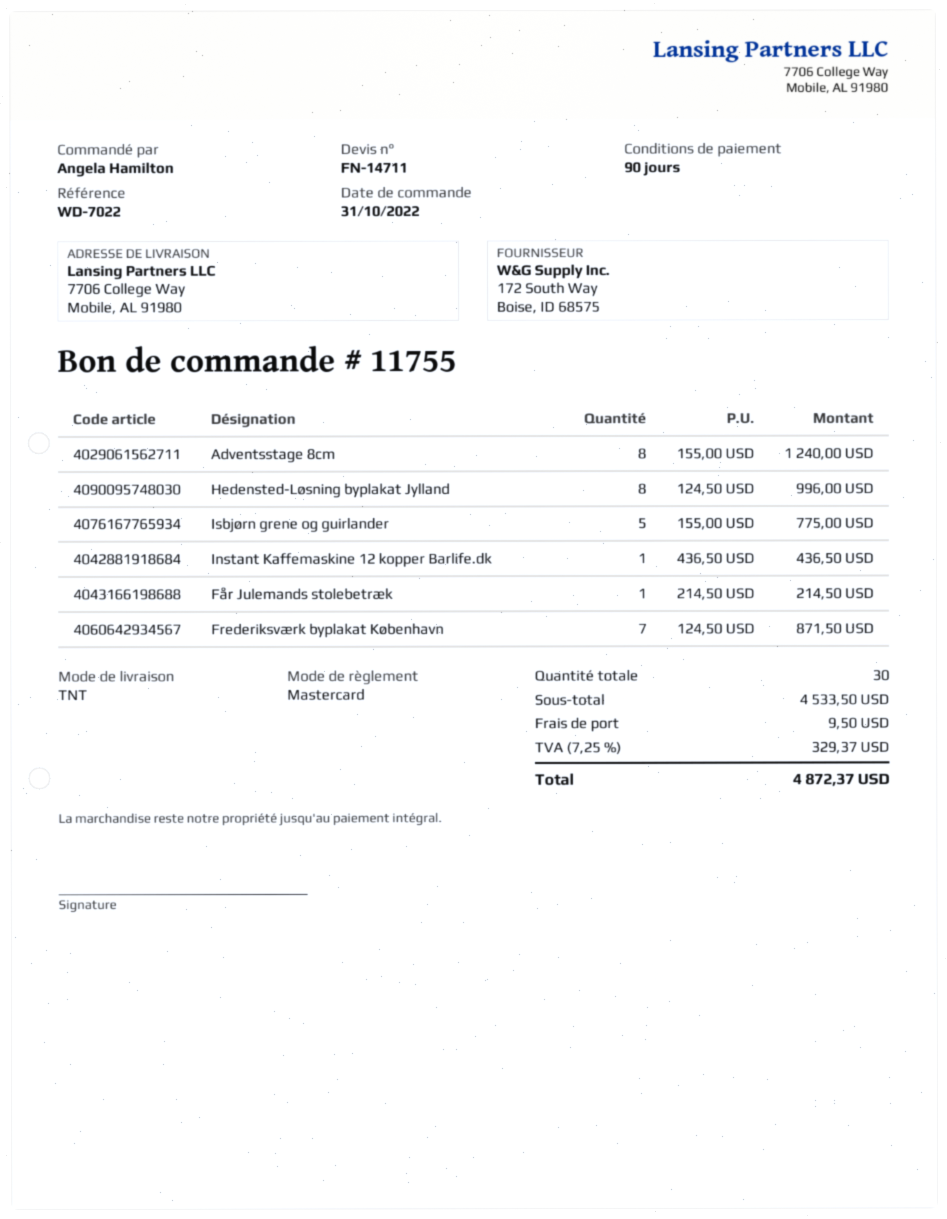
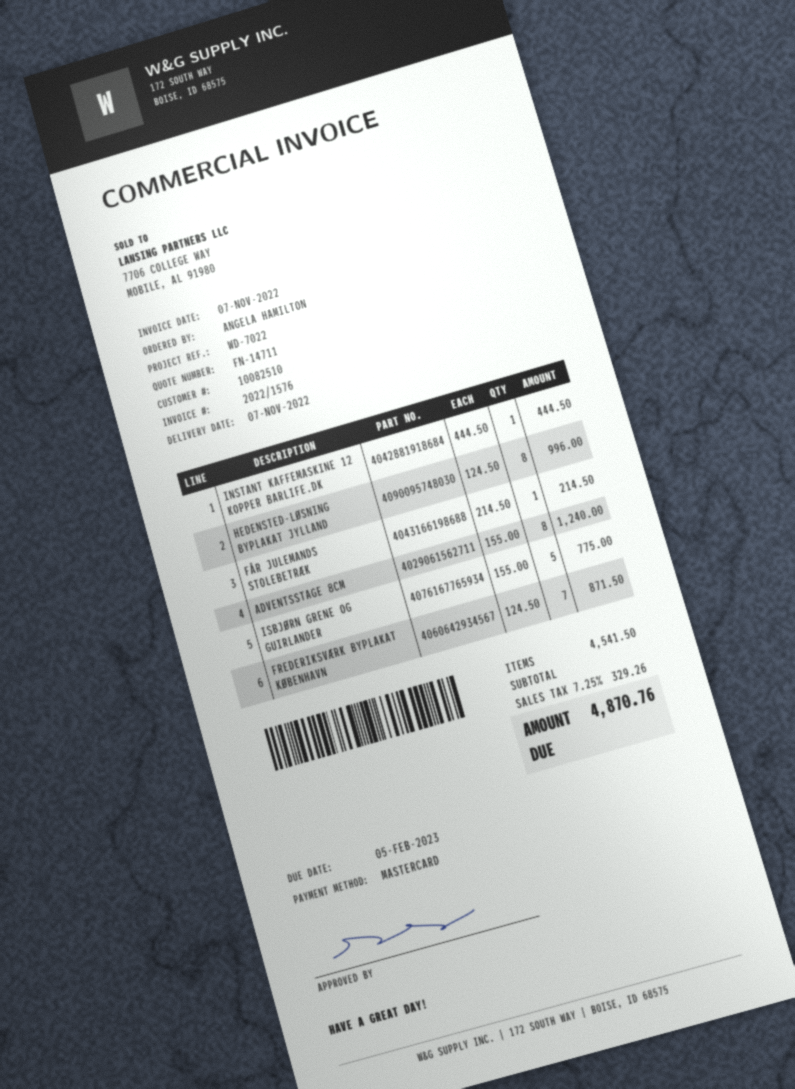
Instant Kaffemaskine 12 kopper Barlife.dk: 1 x 436.50 = 436.50 -> 1 x 444.50 = 444.50
subtotal: 4533.50 -> 4541.50
shipping: 9.50 -> none
tax: 7.25% = 329.37 -> 7.25% = 329.26
total: 4872.37 -> 4870.76

